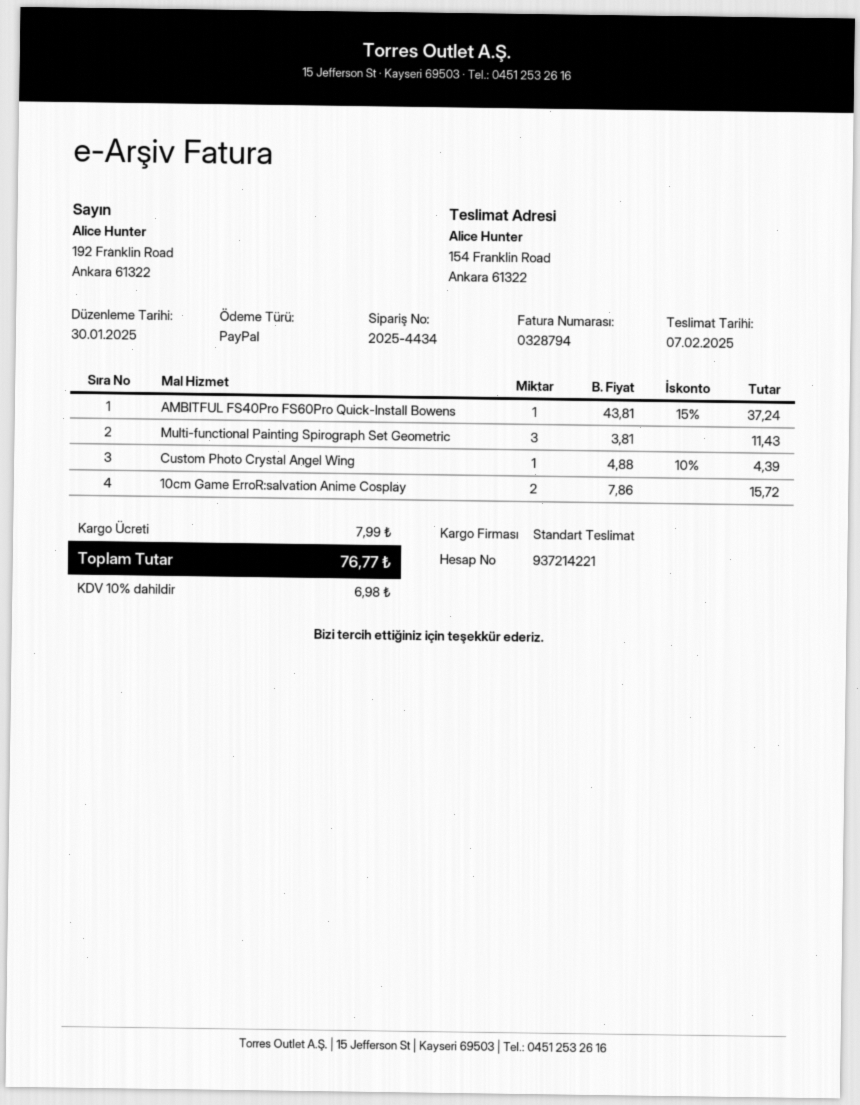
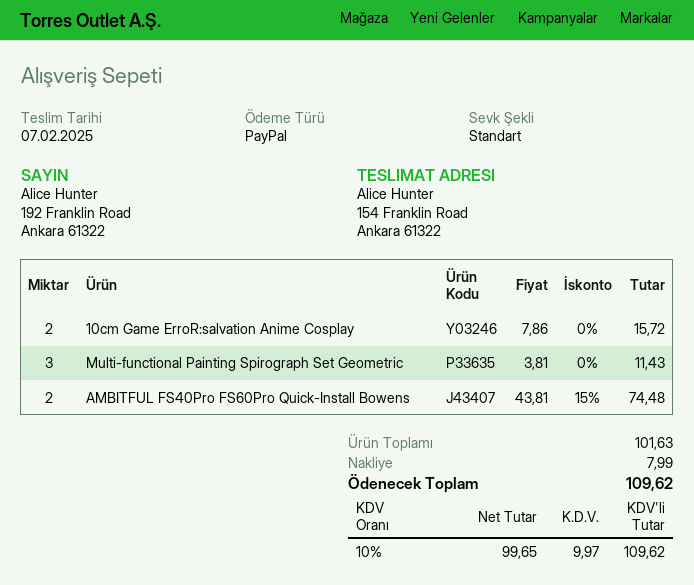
AMBITFUL FS40Pro FS60Pro Quick-Install Bowens: 1 x 43.81 - 15% = 37.24 -> 2 x 43.81 - 15% = 74.48
Custom Photo Crystal Angel Wing: 1 x 4.88 - 10% = 4.39 -> none
tax: 10% = 6.98 -> 10% = 9.97
total: 76.77 -> 109.62

